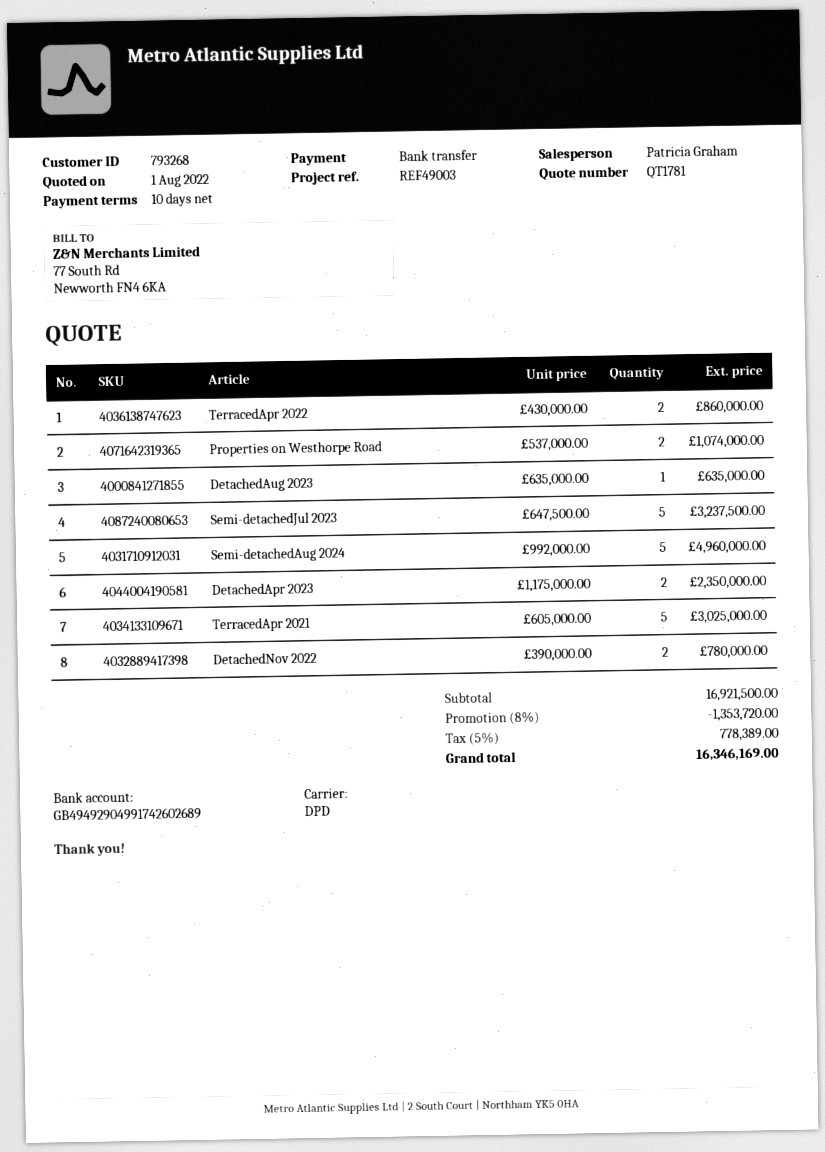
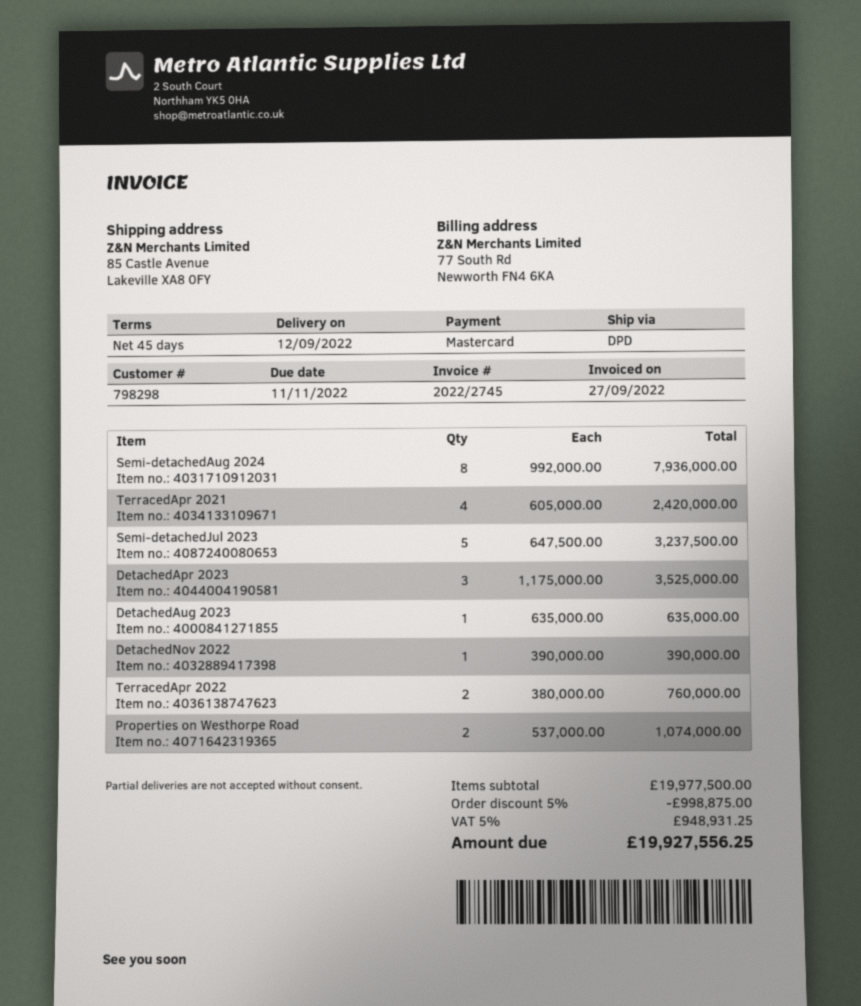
payment terms: 10 days -> 45 days
customer number: 793268 -> 798298
payment method: bank transfer -> Mastercard
TerracedApr 2022: 2 x 430000.00 = 860000.00 -> 2 x 380000.00 = 760000.00
Semi-detachedAug 2024: 5 x 992000.00 = 4960000.00 -> 8 x 992000.00 = 7936000.00
DetachedApr 2023: 2 x 1175000.00 = 2350000.00 -> 3 x 1175000.00 = 3525000.00
TerracedApr 2021: 5 x 605000.00 = 3025000.00 -> 4 x 605000.00 = 2420000.00
DetachedNov 2022: 2 x 390000.00 = 780000.00 -> 1 x 390000.00 = 390000.00
subtotal: 16921500.00 -> 19977500.00
discount: 8% = 1353720.00 -> 5% = 998875.00
tax: 5% = 778389.00 -> 5% = 948931.25
total: 16346169.00 -> 19927556.25

